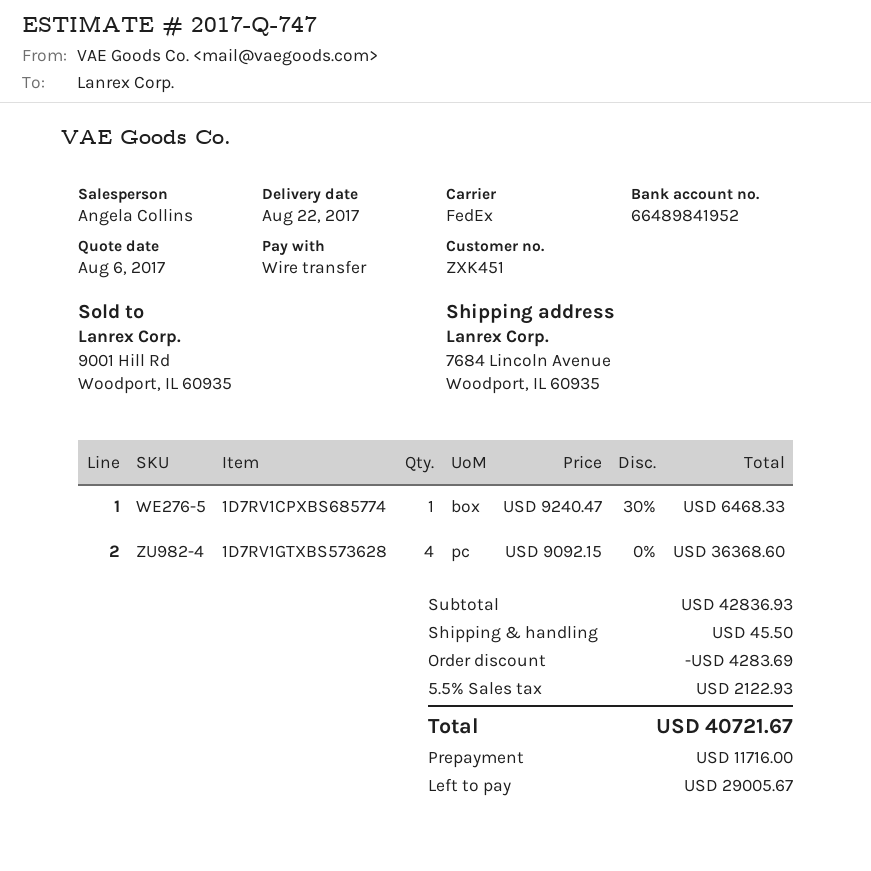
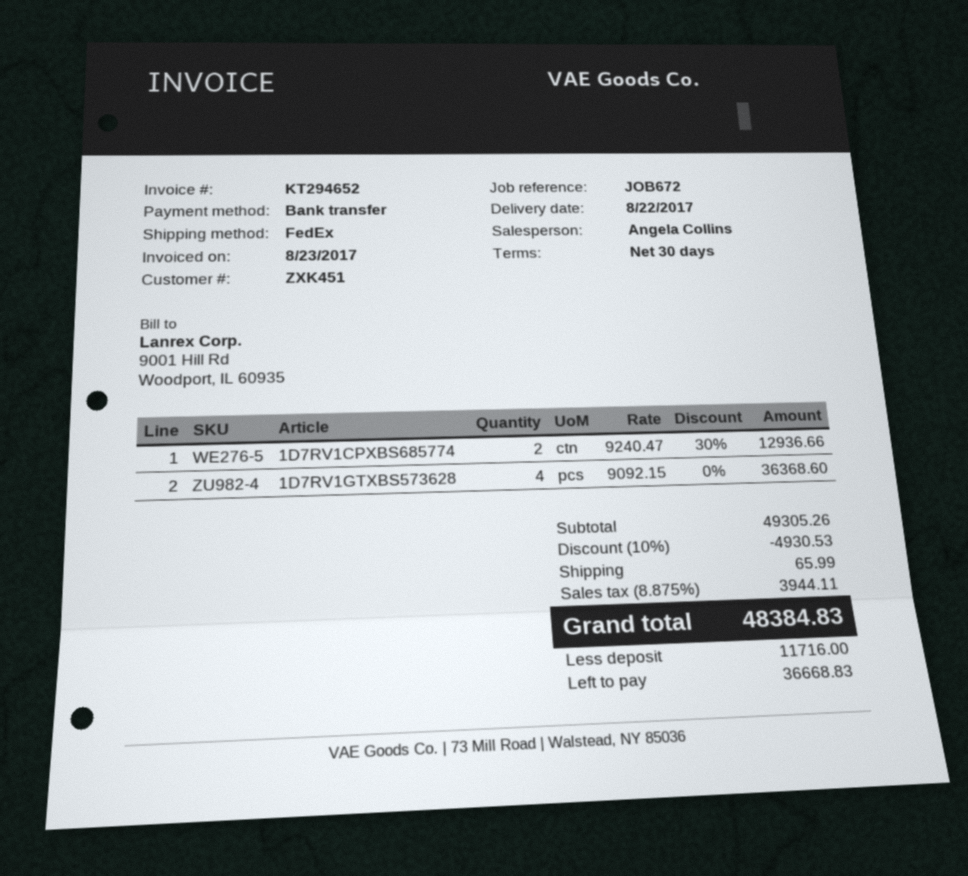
1D7RV1CPXBS685774: 1 x 9240.47 - 30% = 6468.33 -> 2 x 9240.47 - 30% = 12936.66
subtotal: 42836.93 -> 49305.26
discount: 4283.69 -> 4930.53
shipping: 45.50 -> 65.99
tax: 5.5% = 2122.93 -> 8.875% = 3944.11
total: 40721.67 -> 48384.83
balance: 29005.67 -> 36668.83

